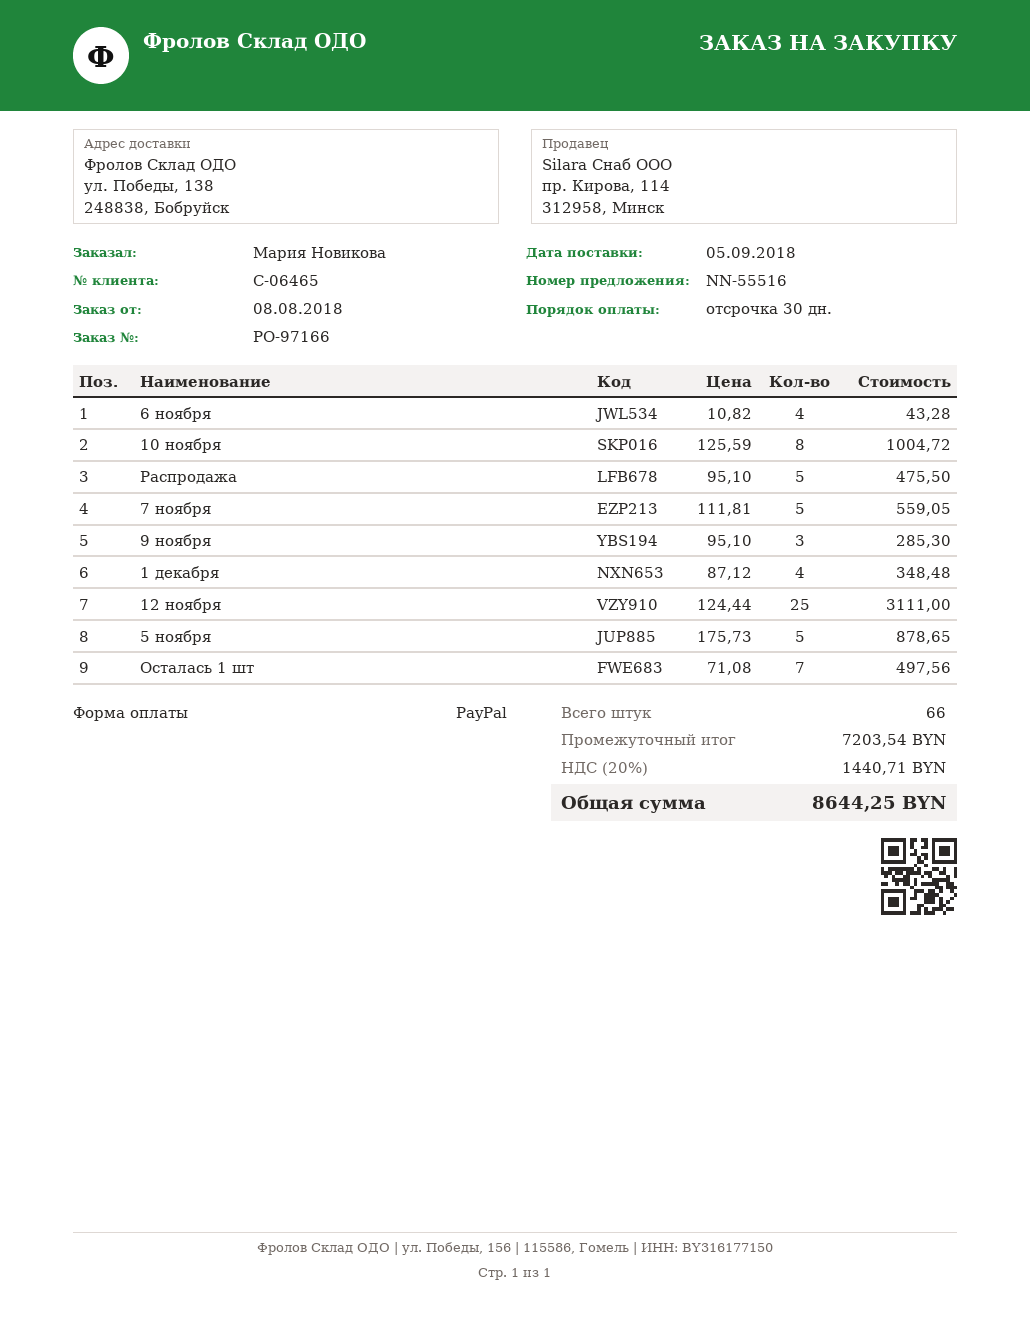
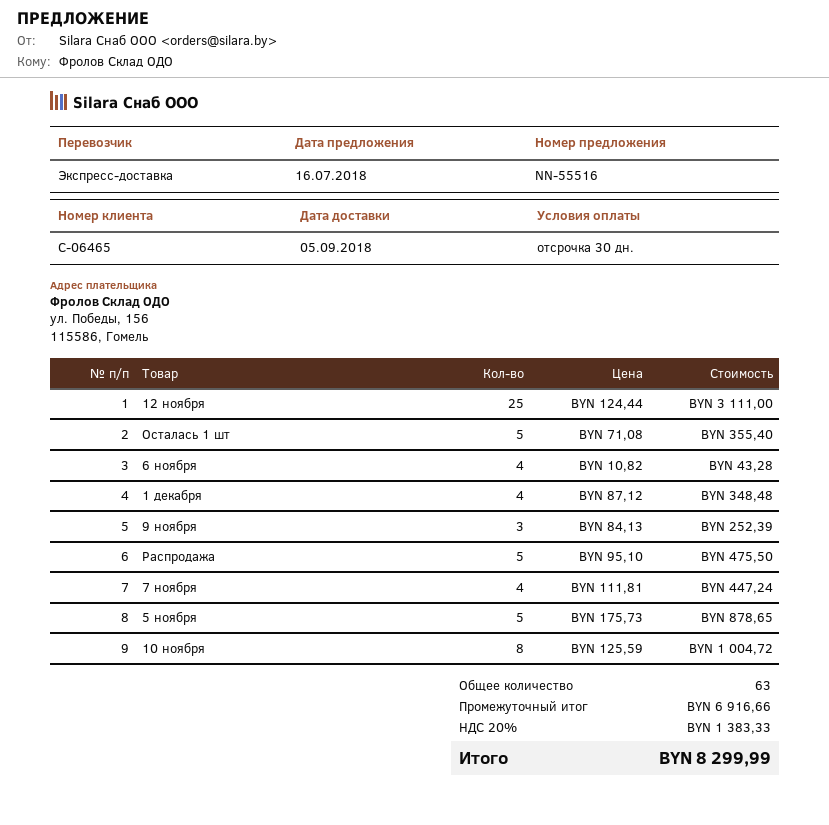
7 ноября: 5 x 111.81 = 559.05 -> 4 x 111.81 = 447.24
9 ноября: 3 x 95.10 = 285.30 -> 3 x 84.13 = 252.39
Осталась 1 шт: 7 x 71.08 = 497.56 -> 5 x 71.08 = 355.40
total quantity: 66 -> 63
subtotal: 7203.54 -> 6916.66
tax: 20% = 1440.71 -> 20% = 1383.33
total: 8644.25 -> 8299.99

